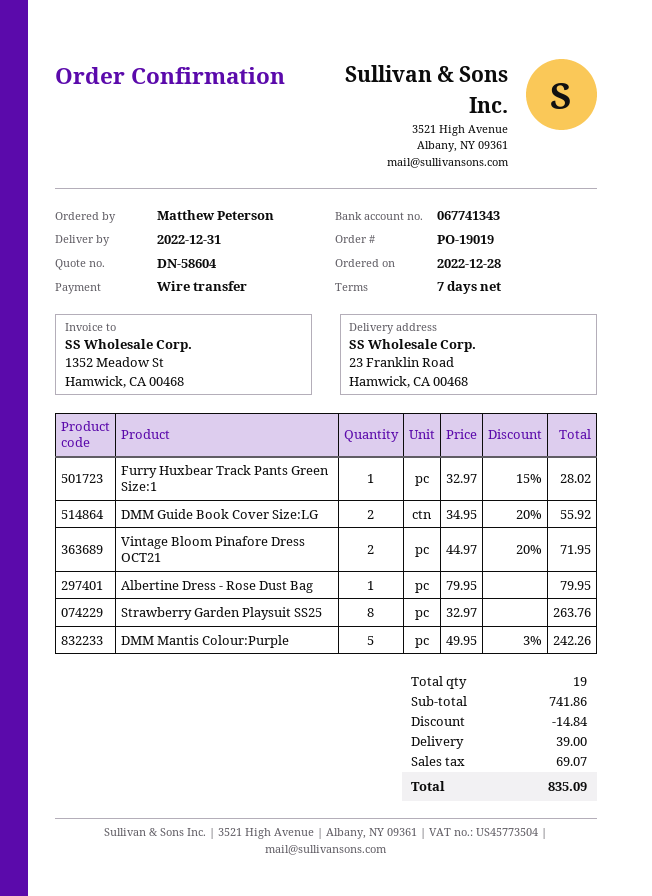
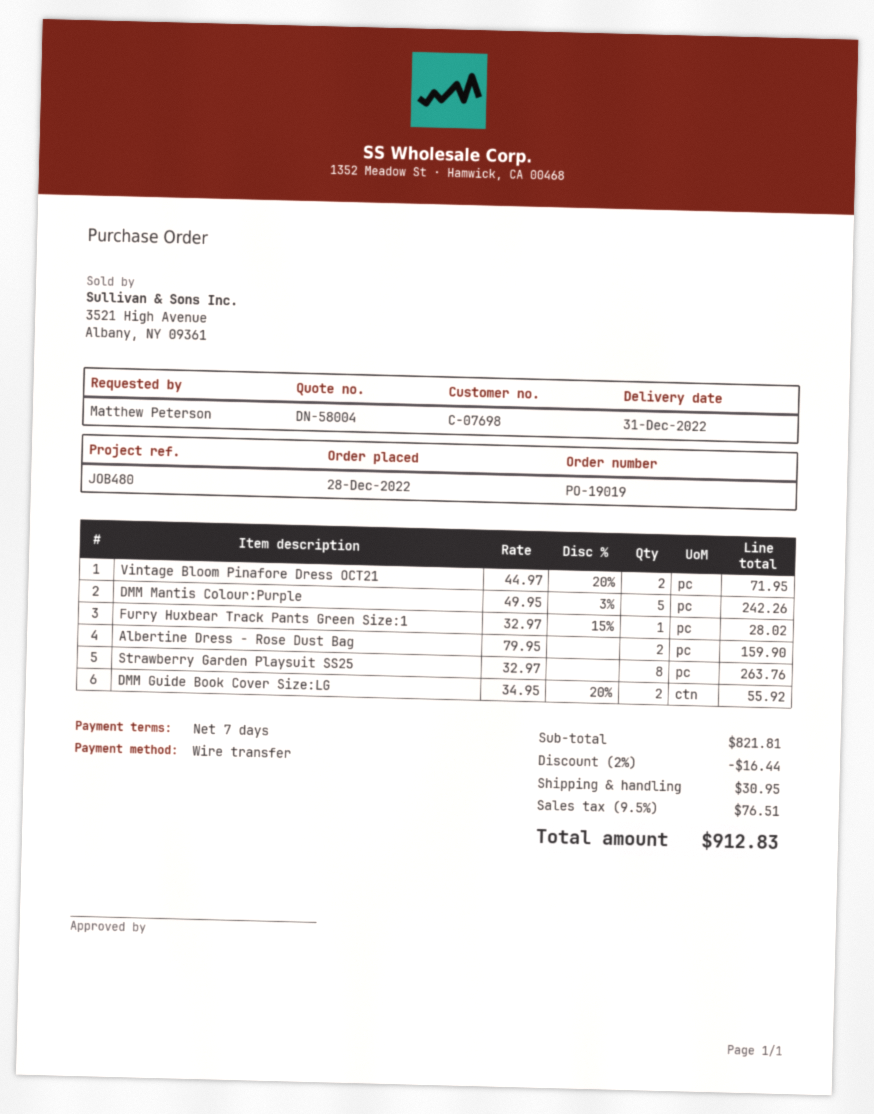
quote number: DN-58604 -> DN-58004
Albertine Dress - Rose Dust Bag: 1 x 79.95 = 79.95 -> 2 x 79.95 = 159.90
subtotal: 741.86 -> 821.81
discount: 14.84 -> 16.44
shipping: 39.00 -> 30.95
tax: 69.07 -> 76.51
total: 835.09 -> 912.83

